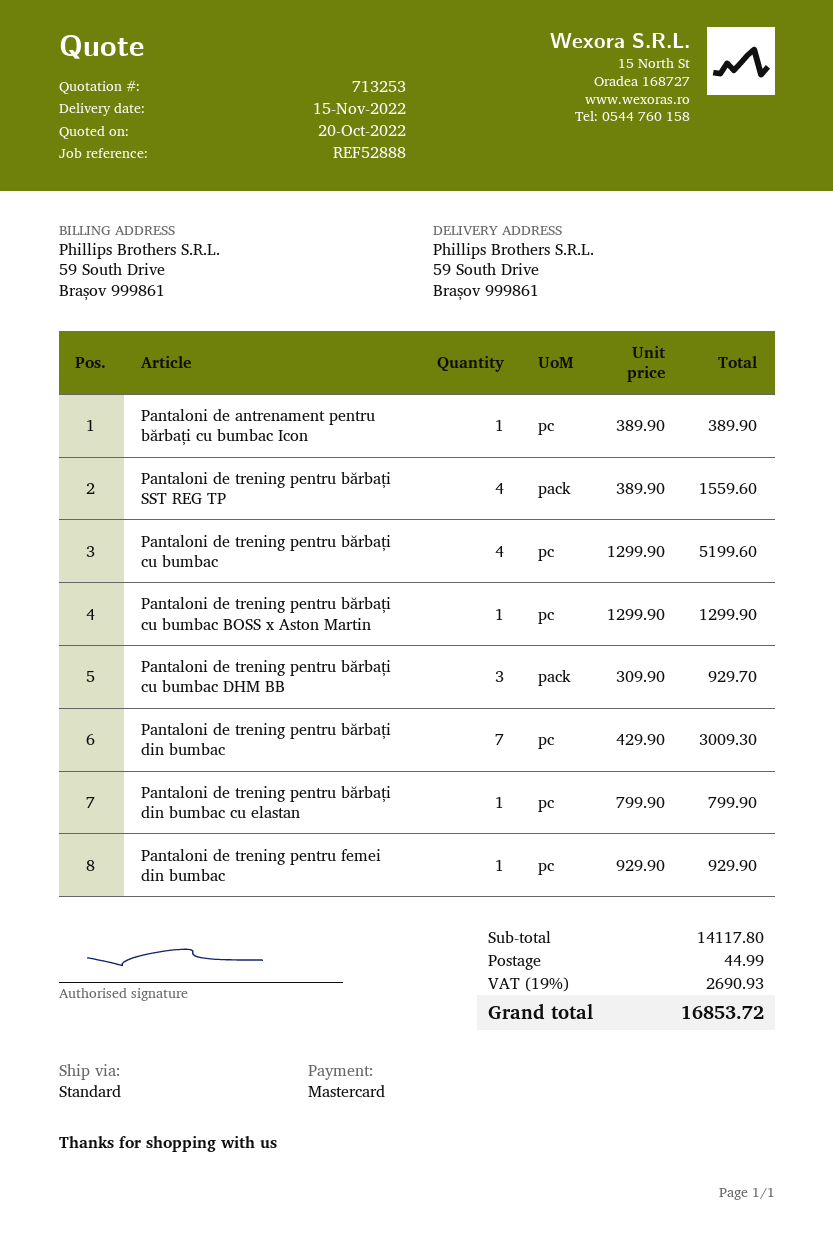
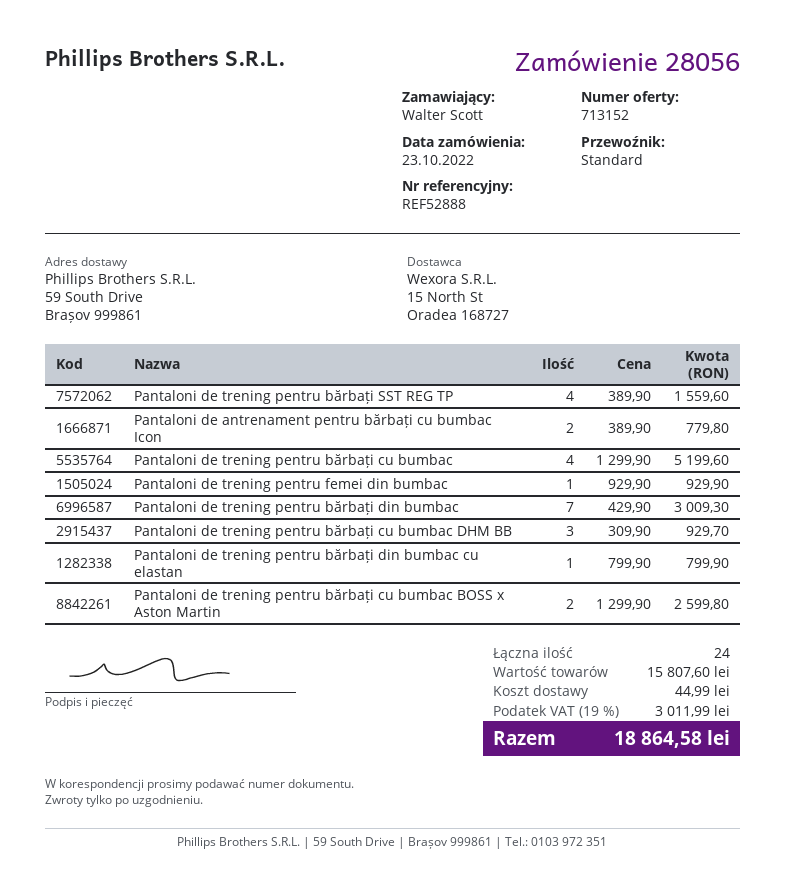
quote number: 713253 -> 713152
Pantaloni de antrenament pentru bărbați cu bumbac Icon: 1 x 389.90 = 389.90 -> 2 x 389.90 = 779.80
Pantaloni de trening pentru bărbați cu bumbac BOSS x Aston Martin: 1 x 1299.90 = 1299.90 -> 2 x 1299.90 = 2599.80
subtotal: 14117.80 -> 15807.60
tax: 19% = 2690.93 -> 19% = 3011.99
total: 16853.72 -> 18864.58

